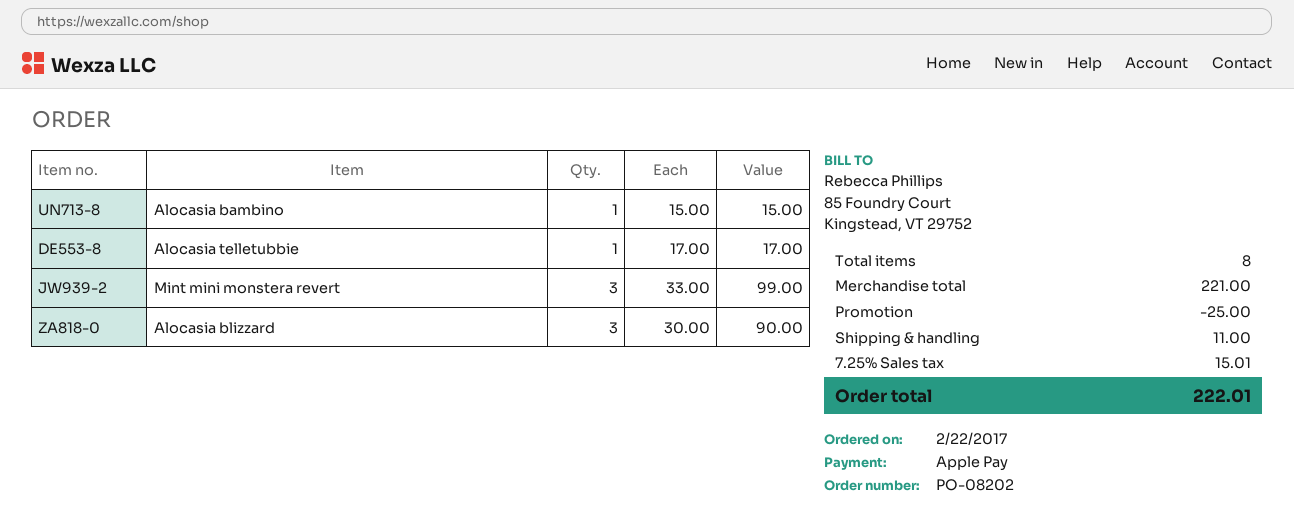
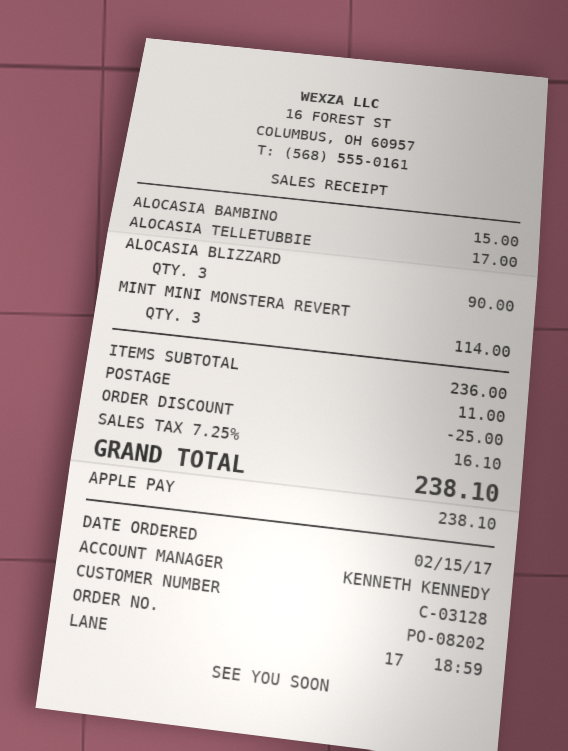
order date: 2017-02-22 -> 2017-02-15
Mint mini monstera revert: 3 for 99.00 -> 3 for 114.00
subtotal: 221.00 -> 236.00
tax: 7.25% = 15.01 -> 7.25% = 16.10
total: 222.01 -> 238.10

